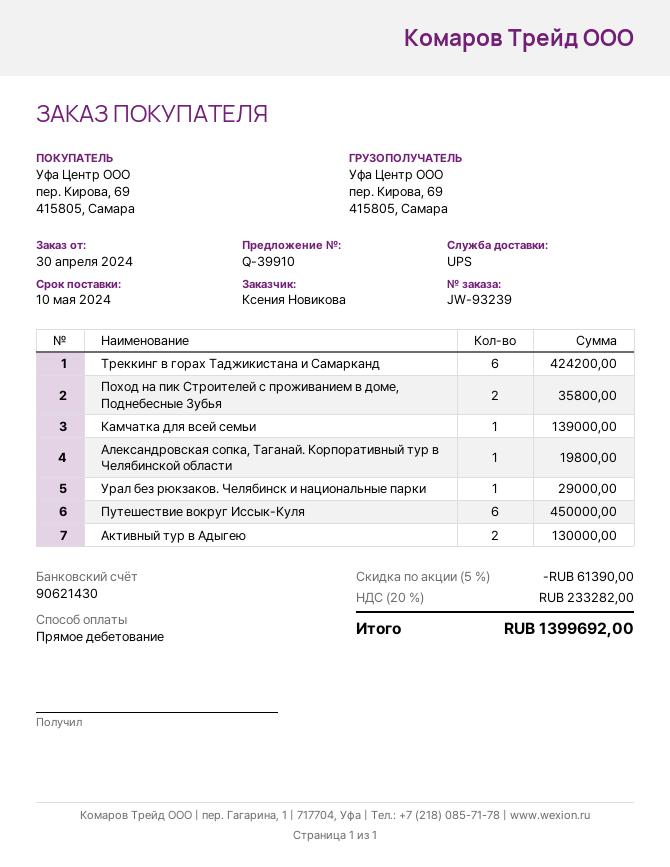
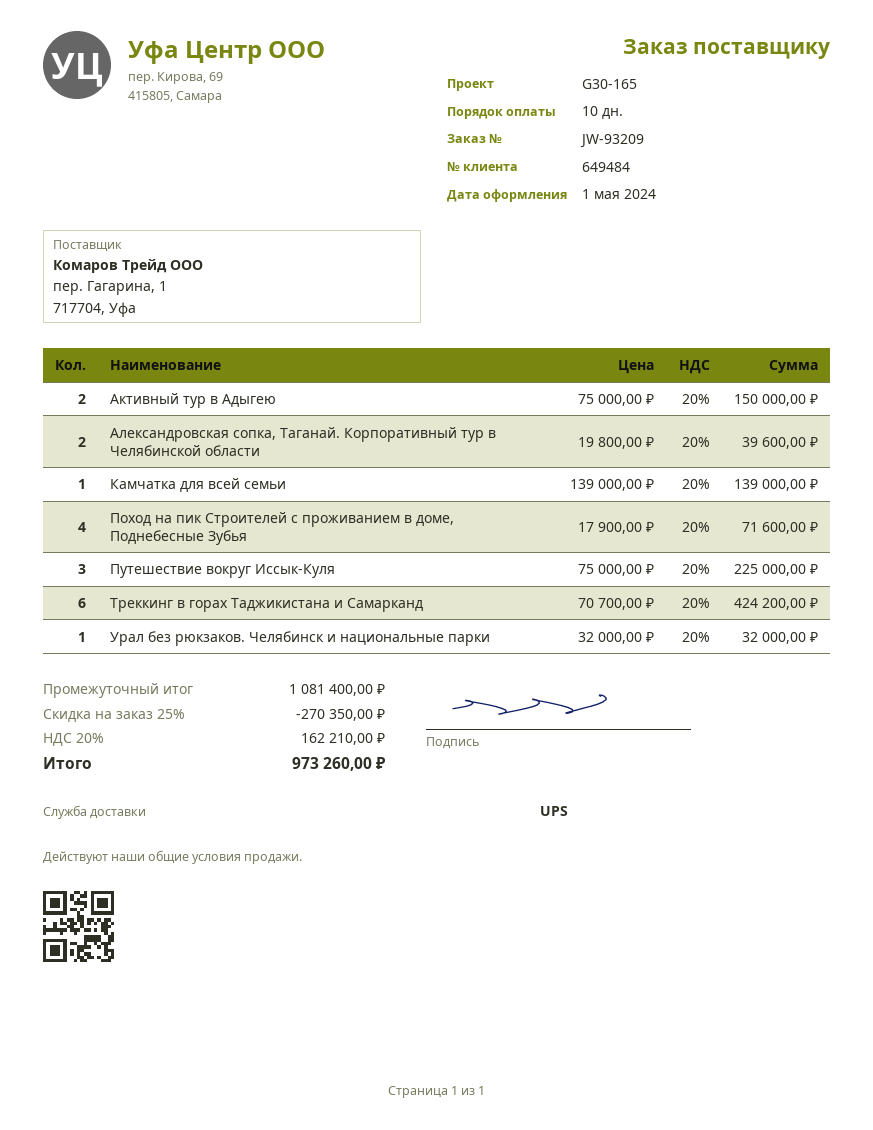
order number: JW-93239 -> JW-93209
order date: 2024-04-30 -> 2024-05-01
Поход на пик Строителей с проживанием в доме, Поднебесные Зубья: 2 for 35800.00 -> 4 for 71600.00
Александровская сопка, Таганай. Корпоративный тур в Челябинской области: 1 for 19800.00 -> 2 for 39600.00
Урал без рюкзаков. Челябинск и национальные парки: 1 for 29000.00 -> 1 for 32000.00
Путешествие вокруг Иссык-Куля: 6 for 450000.00 -> 3 for 225000.00
Активный тур в Адыгею: 2 for 130000.00 -> 2 for 150000.00
discount: 5% = 61390.00 -> 25% = 270350.00
tax: 20% = 233282.00 -> 20% = 162210.00
total: 1399692.00 -> 973260.00

